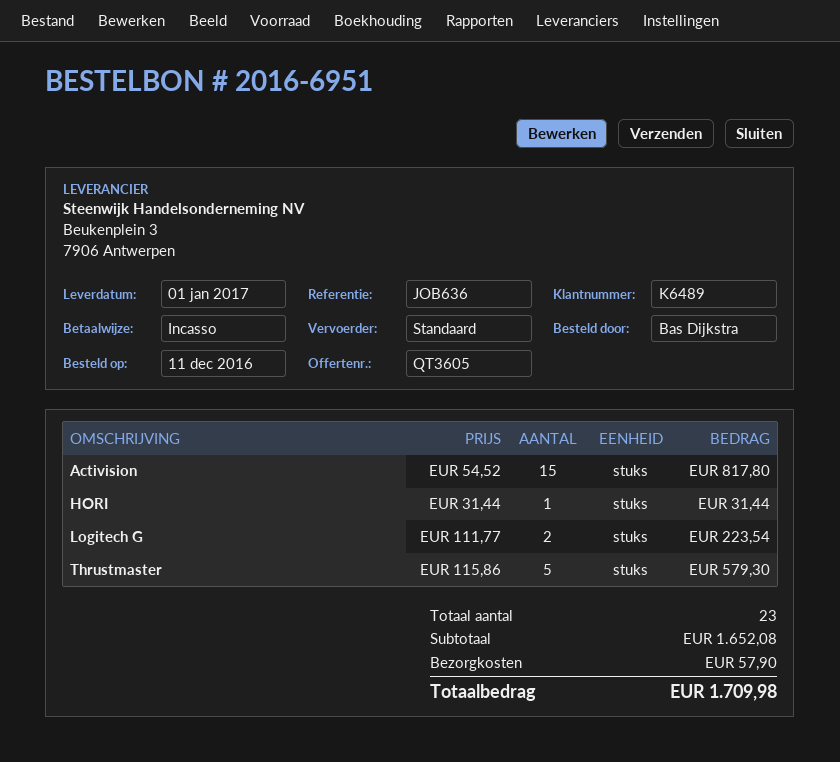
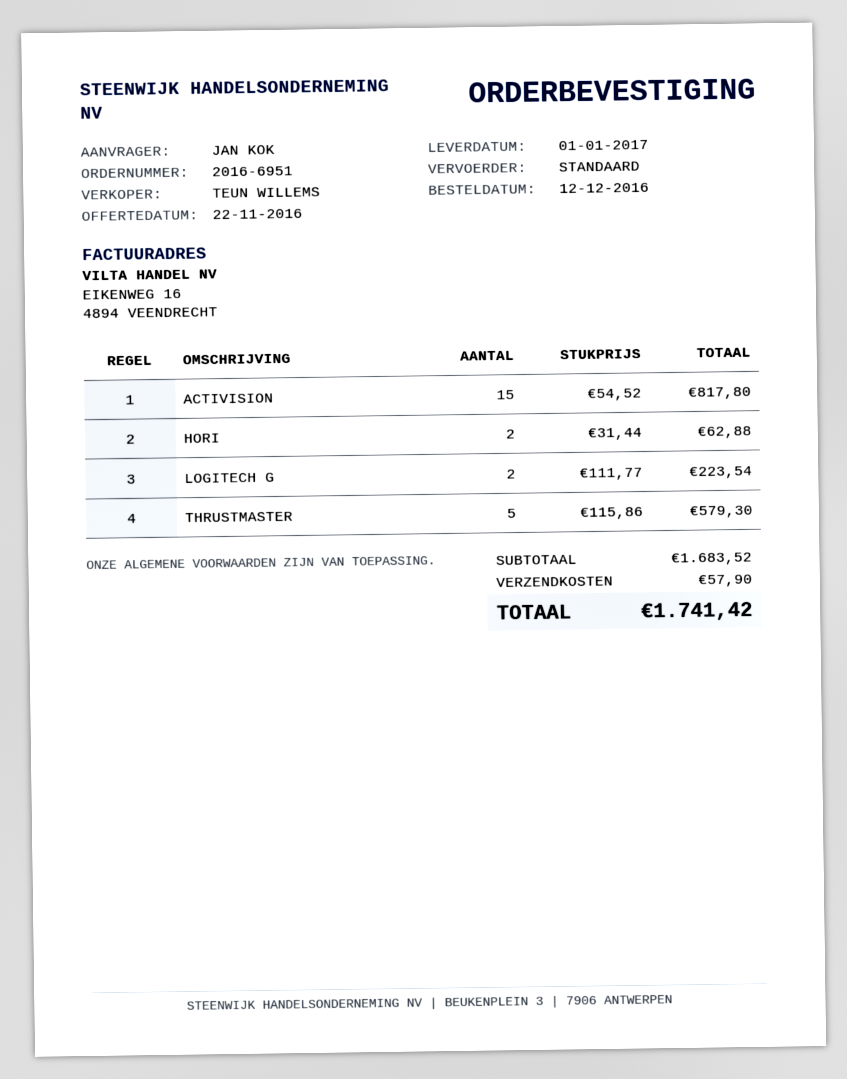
order date: 2016-12-11 -> 2016-12-12
ordered by: Bas Dijkstra -> JAN KOK
HORI: 1 x 31.44 = 31.44 -> 2 x 31.44 = 62.88
subtotal: 1652.08 -> 1683.52
total: 1709.98 -> 1741.42

